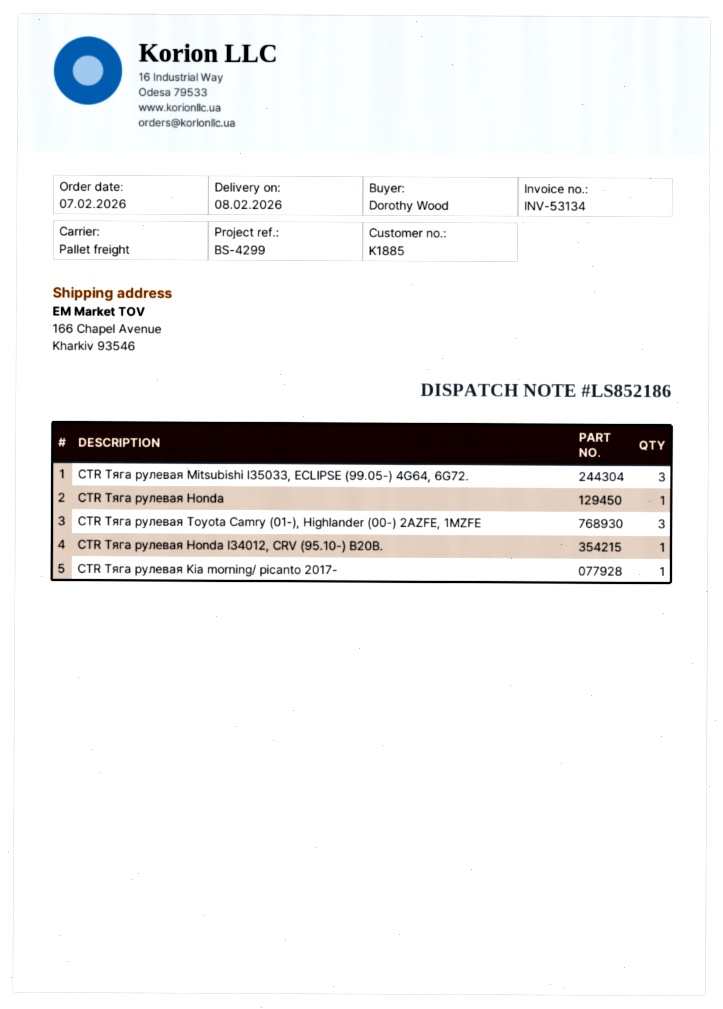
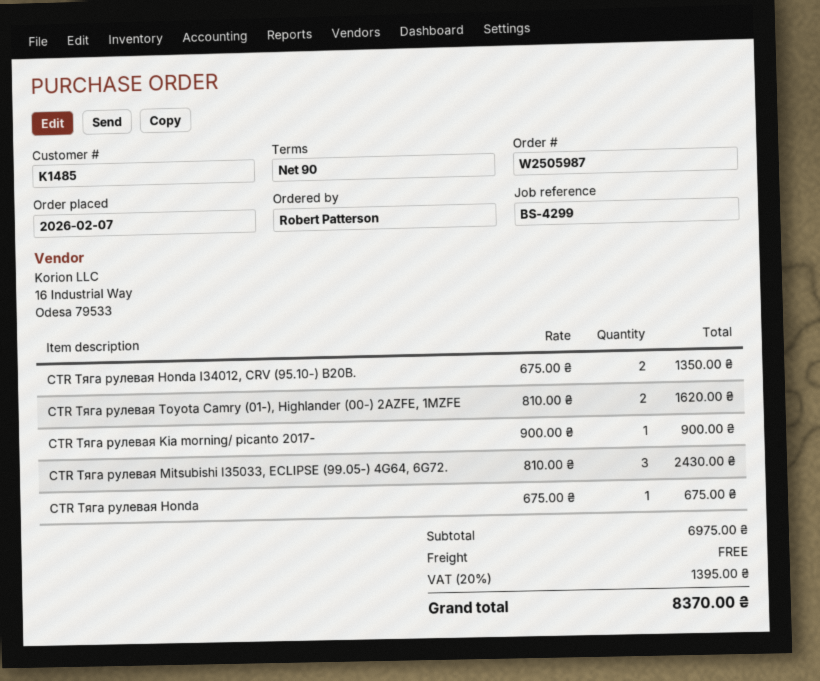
customer number: K1885 -> K1485
ordered by: Dorothy Wood -> Robert Patterson
CTR Тяга рулевая Toyota Camry (01-), Highlander (00-) 2AZFE, 1MZFE: 3 -> 2
CTR Тяга рулевая Honda I34012, CRV (95.10-) B20B.: 1 -> 2

